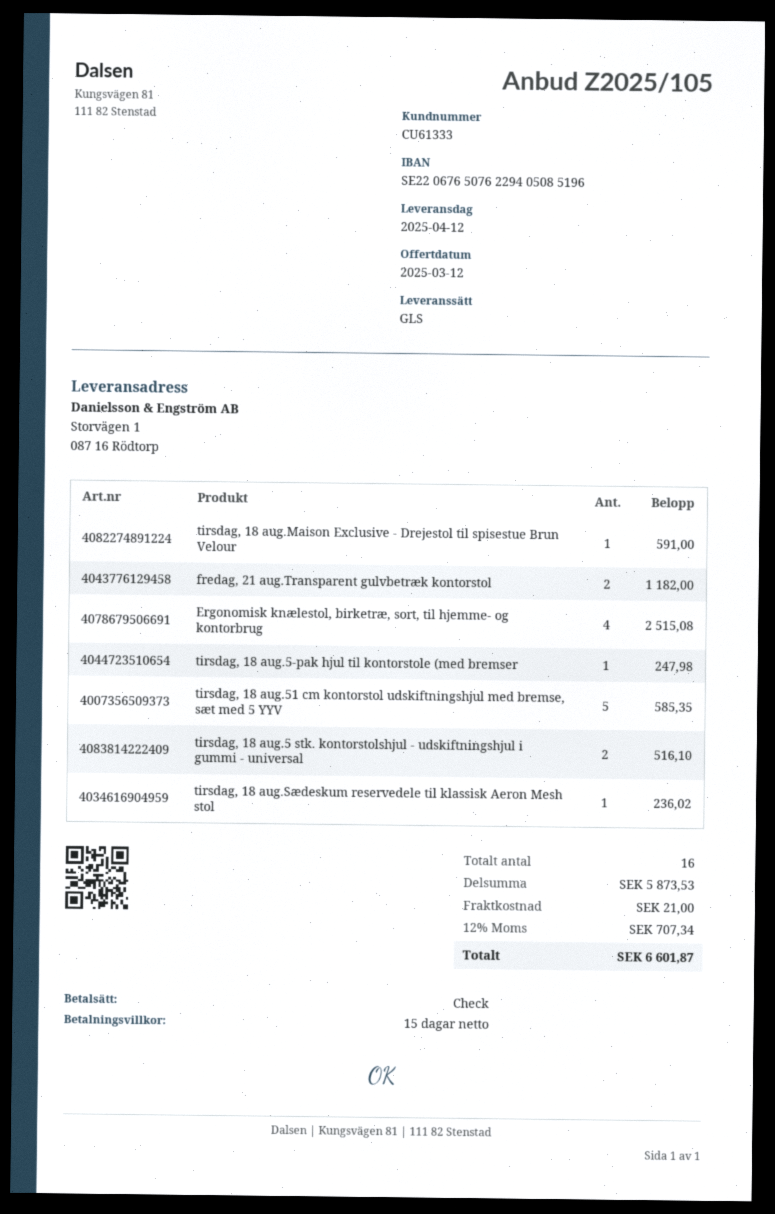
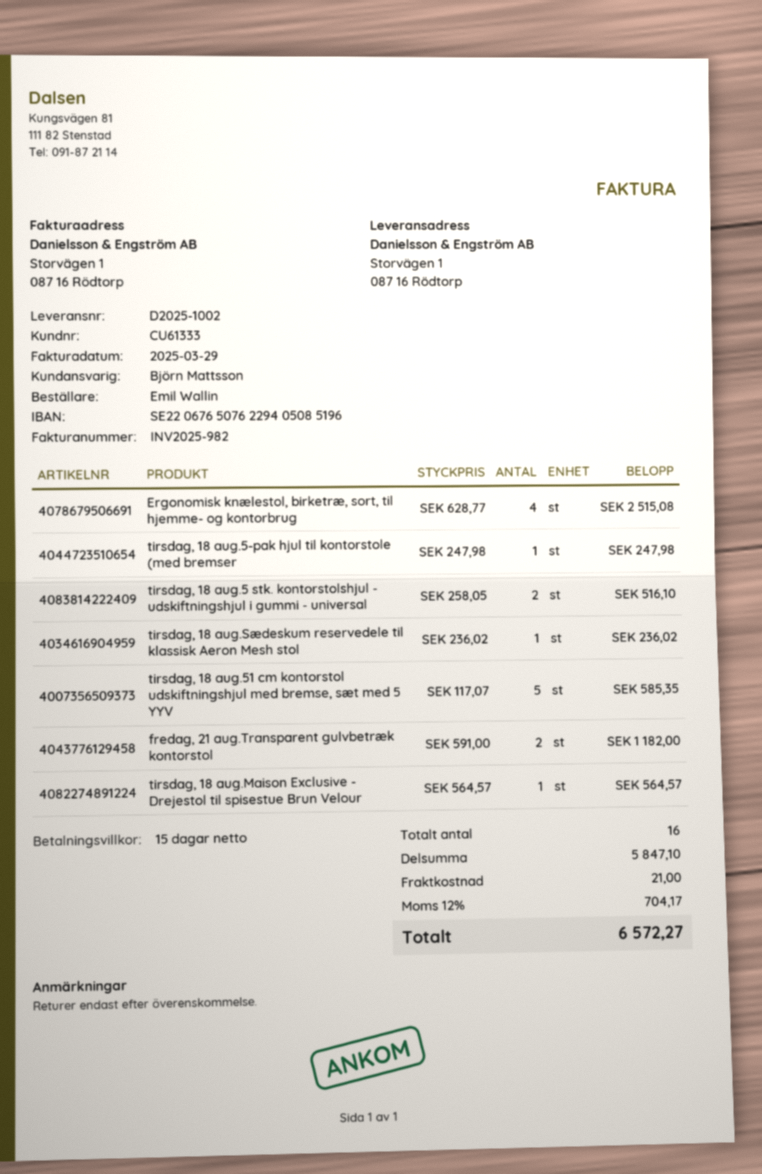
tirsdag, 18 aug.Maison Exclusive - Drejestol til spisestue Brun Velour: 1 for 591.00 -> 1 for 564.57
subtotal: 5873.53 -> 5847.10
tax: 12% = 707.34 -> 12% = 704.17
total: 6601.87 -> 6572.27

